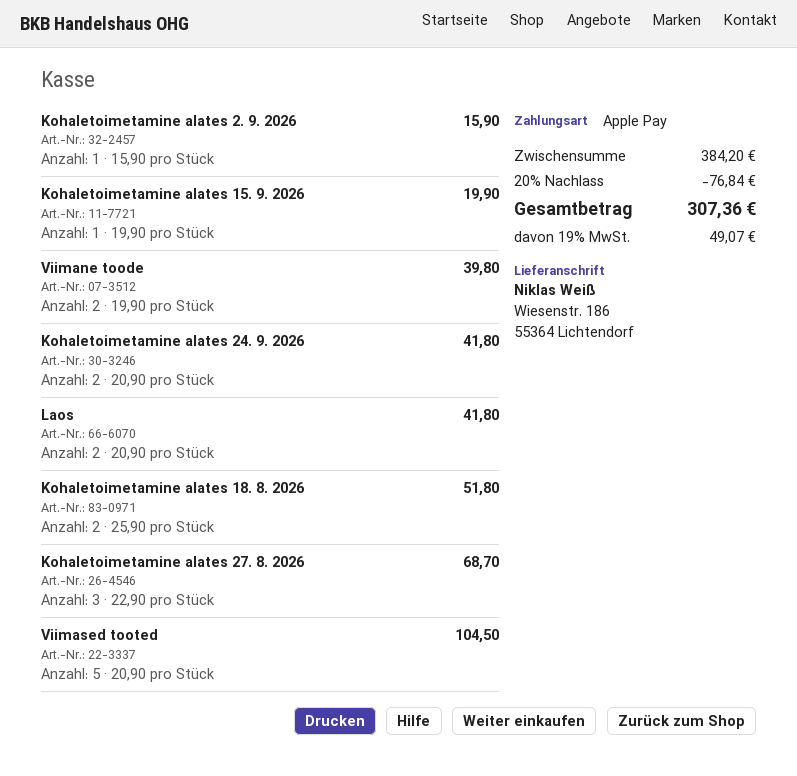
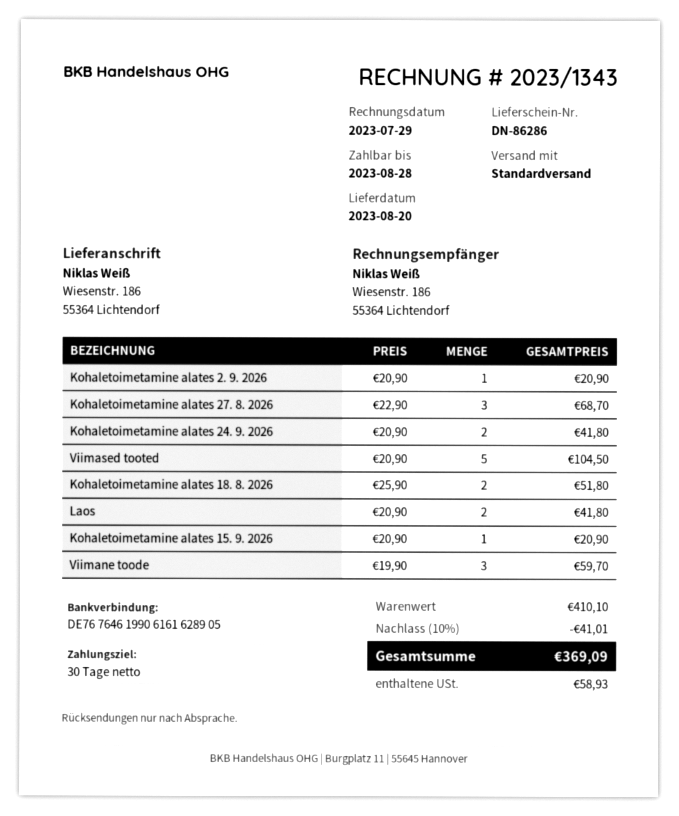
Kohaletoimetamine alates 2. 9. 2026: 1 x 15.90 = 15.90 -> 1 x 20.90 = 20.90
Kohaletoimetamine alates 15. 9. 2026: 1 x 19.90 = 19.90 -> 1 x 20.90 = 20.90
Viimane toode: 2 x 19.90 = 39.80 -> 3 x 19.90 = 59.70
subtotal: 384.20 -> 410.10
discount: 20% = 76.84 -> 10% = 41.01
tax: 49.07 -> 58.93
total: 307.36 -> 369.09

